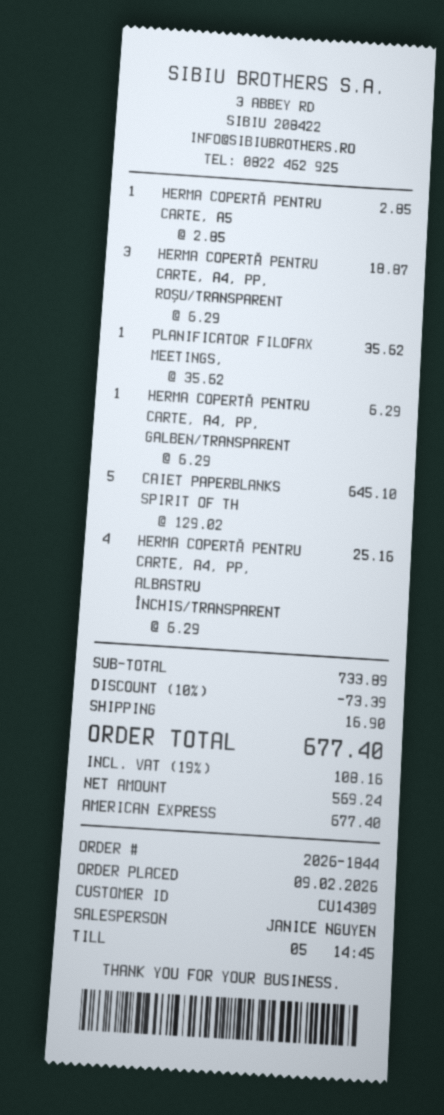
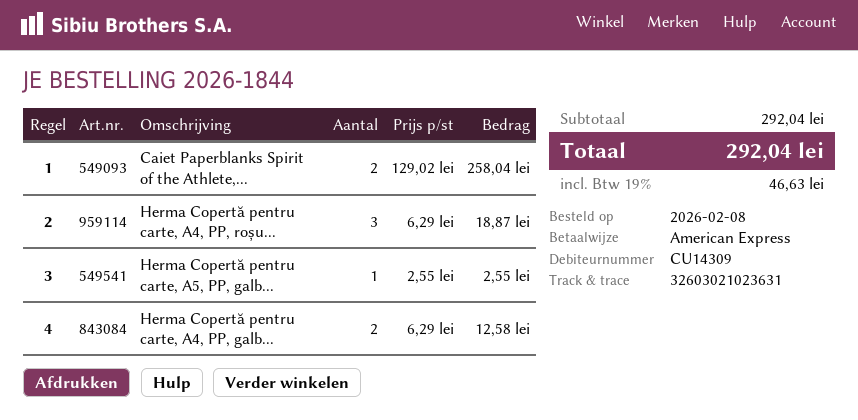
order date: 2026-02-09 -> 2026-02-08
HERMA COPERTĂ PENTRU CARTE, A5: 1 x 2.85 = 2.85 -> 1 x 2.55 = 2.55
PLANIFICATOR FILOFAX MEETINGS,: 1 x 35.62 = 35.62 -> none
HERMA COPERTĂ PENTRU CARTE, A4, PP, GALBEN/TRANSPARENT: 1 x 6.29 = 6.29 -> 2 x 6.29 = 12.58
CAIET PAPERBLANKS SPIRIT OF TH: 5 x 129.02 = 645.10 -> 2 x 129.02 = 258.04
HERMA COPERTĂ PENTRU CARTE, A4, PP, ALBASTRU ÎNCHIS/TRANSPARENT: 4 x 6.29 = 25.16 -> none
subtotal: 733.89 -> 292.04
discount: 10% = 73.39 -> none
shipping: 16.90 -> none
tax: 19% = 108.16 -> 19% = 46.63
total: 677.40 -> 292.04

